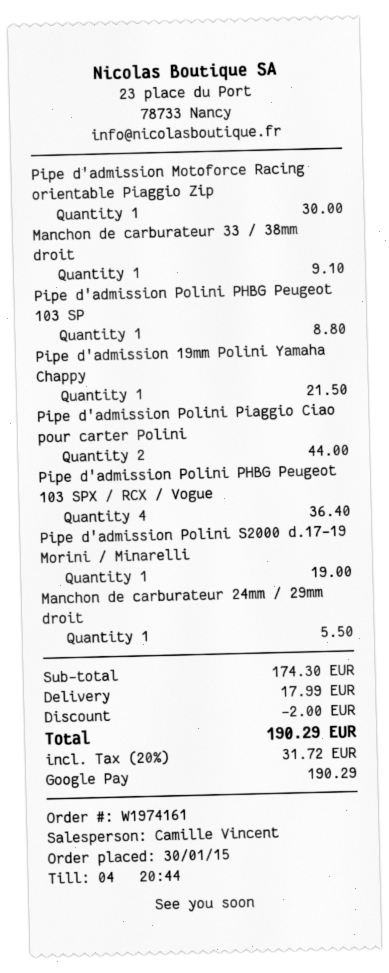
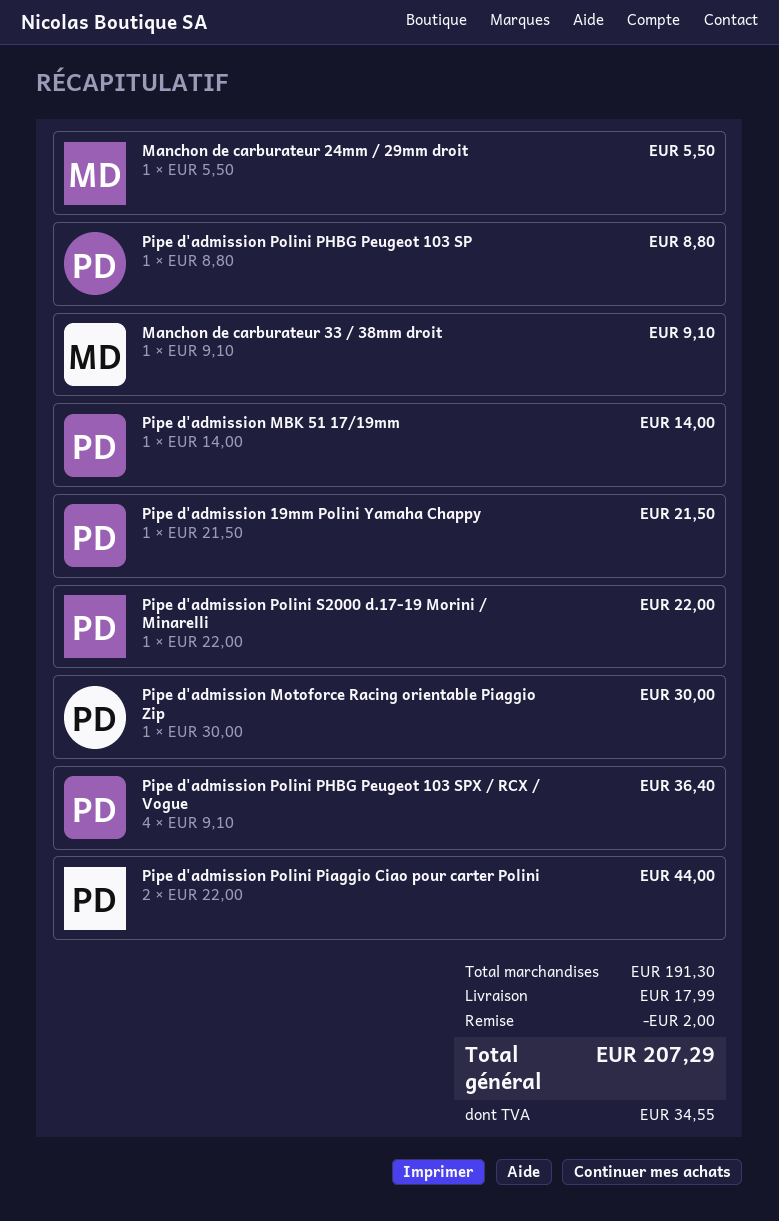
Pipe d'admission Polini S2000 d.17-19 Morini / Minarelli: 1 for 19.00 -> 1 for 22.00
Pipe d'admission MBK 51 17/19mm: none -> 1 for 14.00
subtotal: 174.30 -> 191.30
tax: 31.72 -> 34.55
total: 190.29 -> 207.29

